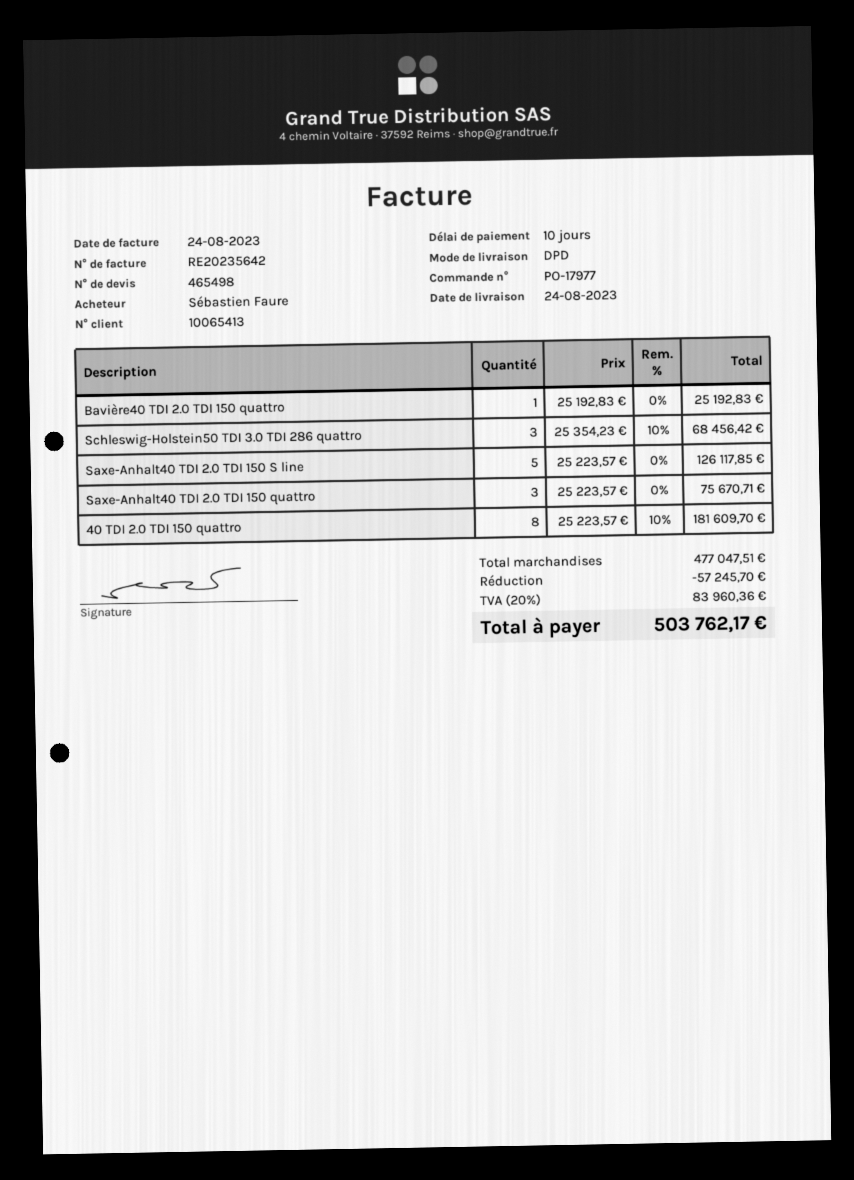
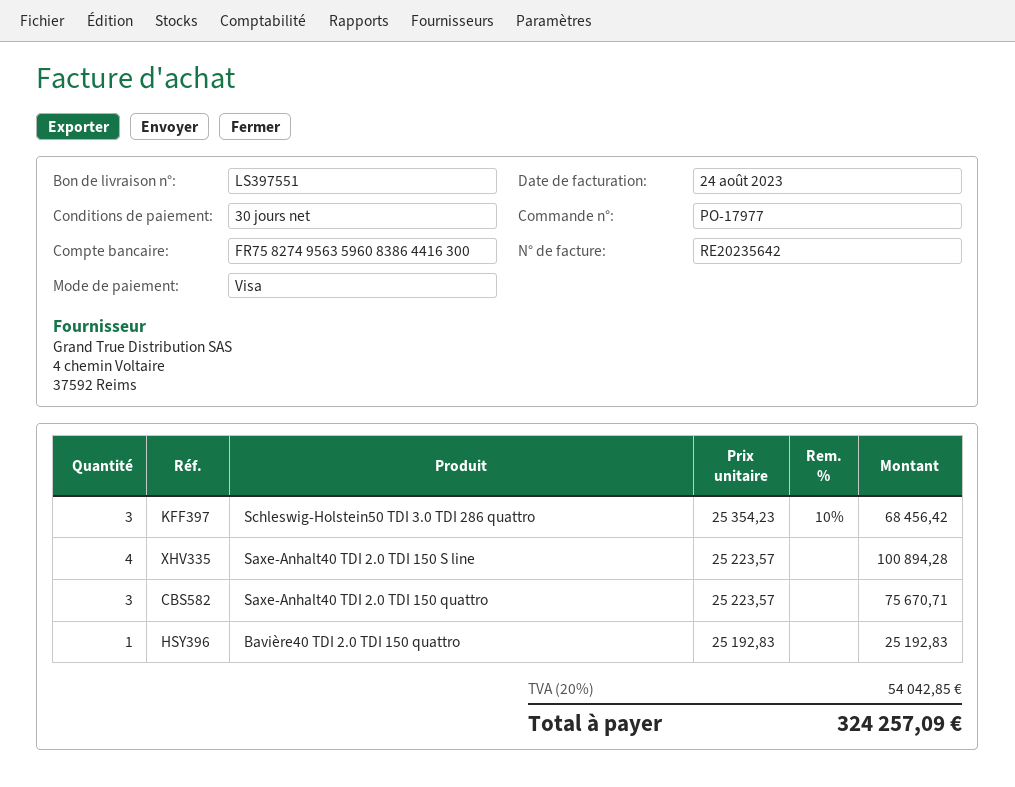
payment terms: 10 days -> 30 days
Saxe-Anhalt40 TDI 2.0 TDI 150 S line: 5 x 25223.57 = 126117.85 -> 4 x 25223.57 = 100894.28
40 TDI 2.0 TDI 150 quattro: 8 x 25223.57 - 10% = 181609.70 -> none
discount: 57245.70 -> none
tax: 20% = 83960.36 -> 20% = 54042.85
total: 503762.17 -> 324257.09

